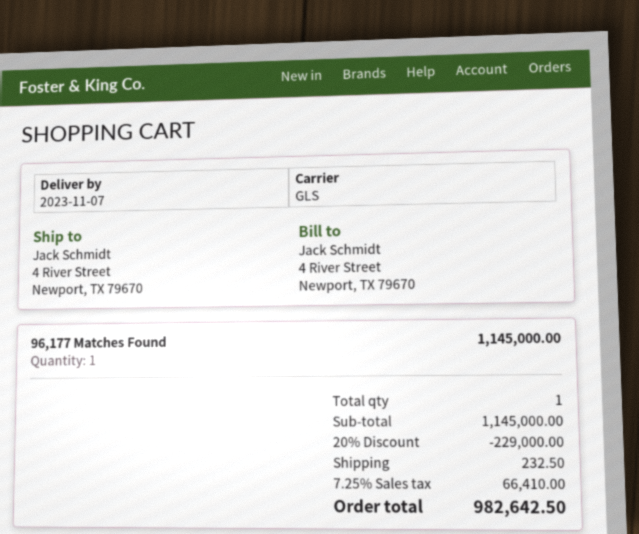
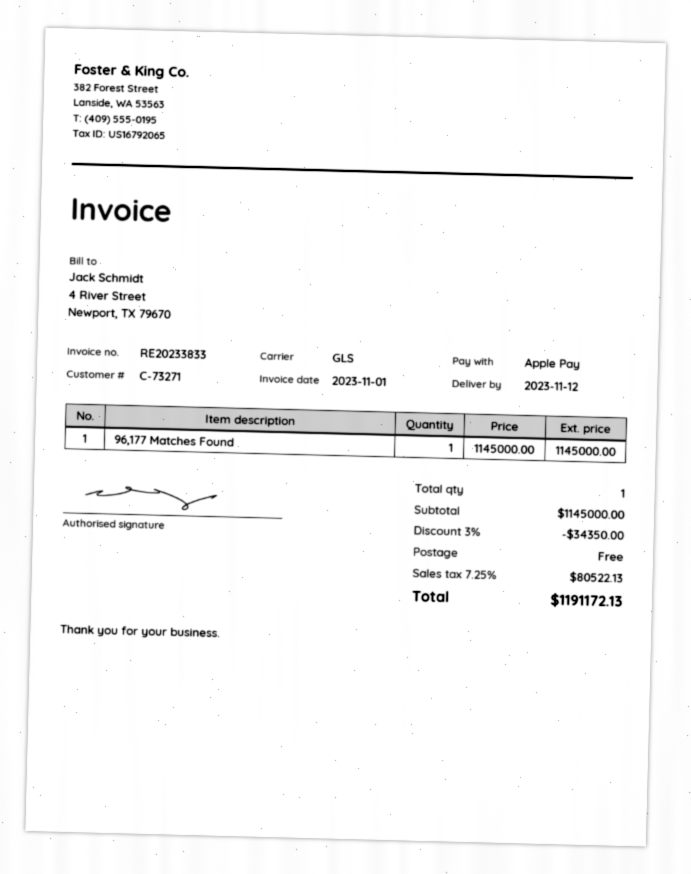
delivery date: 2023-11-07 -> 2023-11-12
discount: 20% = 229000.00 -> 3% = 34350.00
shipping: 232.50 -> 0.00
tax: 7.25% = 66410.00 -> 7.25% = 80522.13
total: 982642.50 -> 1191172.13

